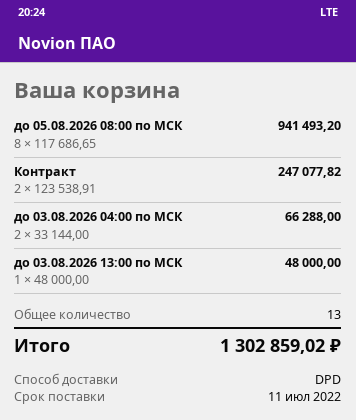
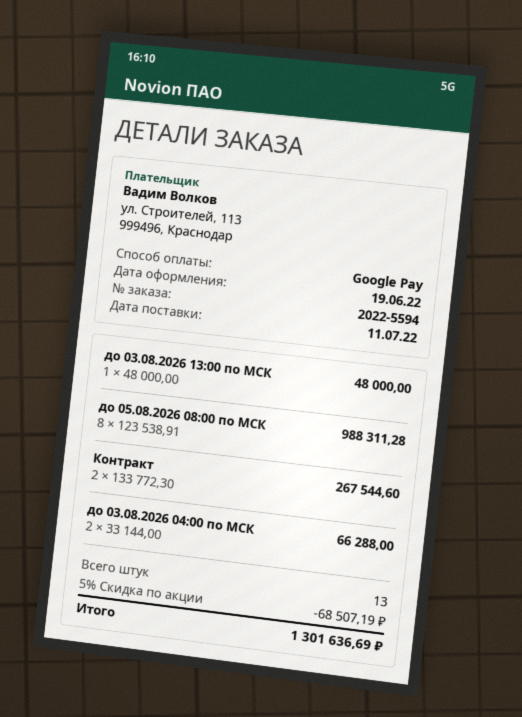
до 05.08.2026 08:00 по МСК: 8 x 117686.65 = 941493.20 -> 8 x 123538.91 = 988311.28
Контракт: 2 x 123538.91 = 247077.82 -> 2 x 133772.30 = 267544.60
discount: none -> 5% = 68507.19
total: 1302859.02 -> 1301636.69

